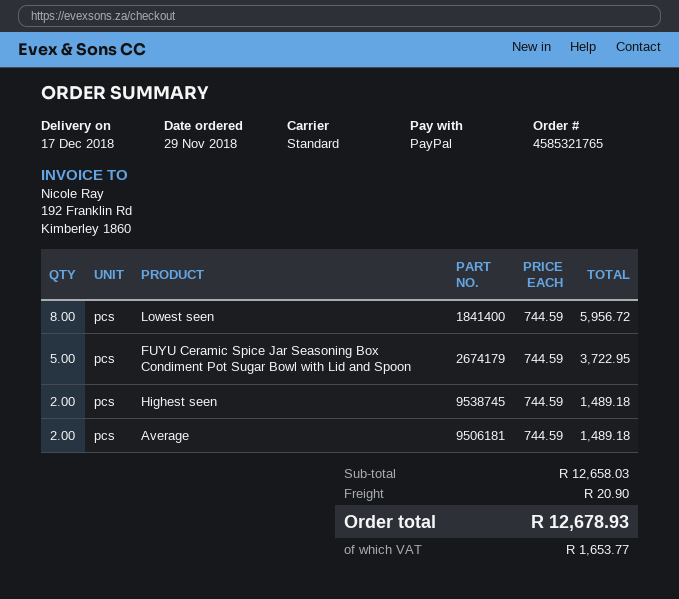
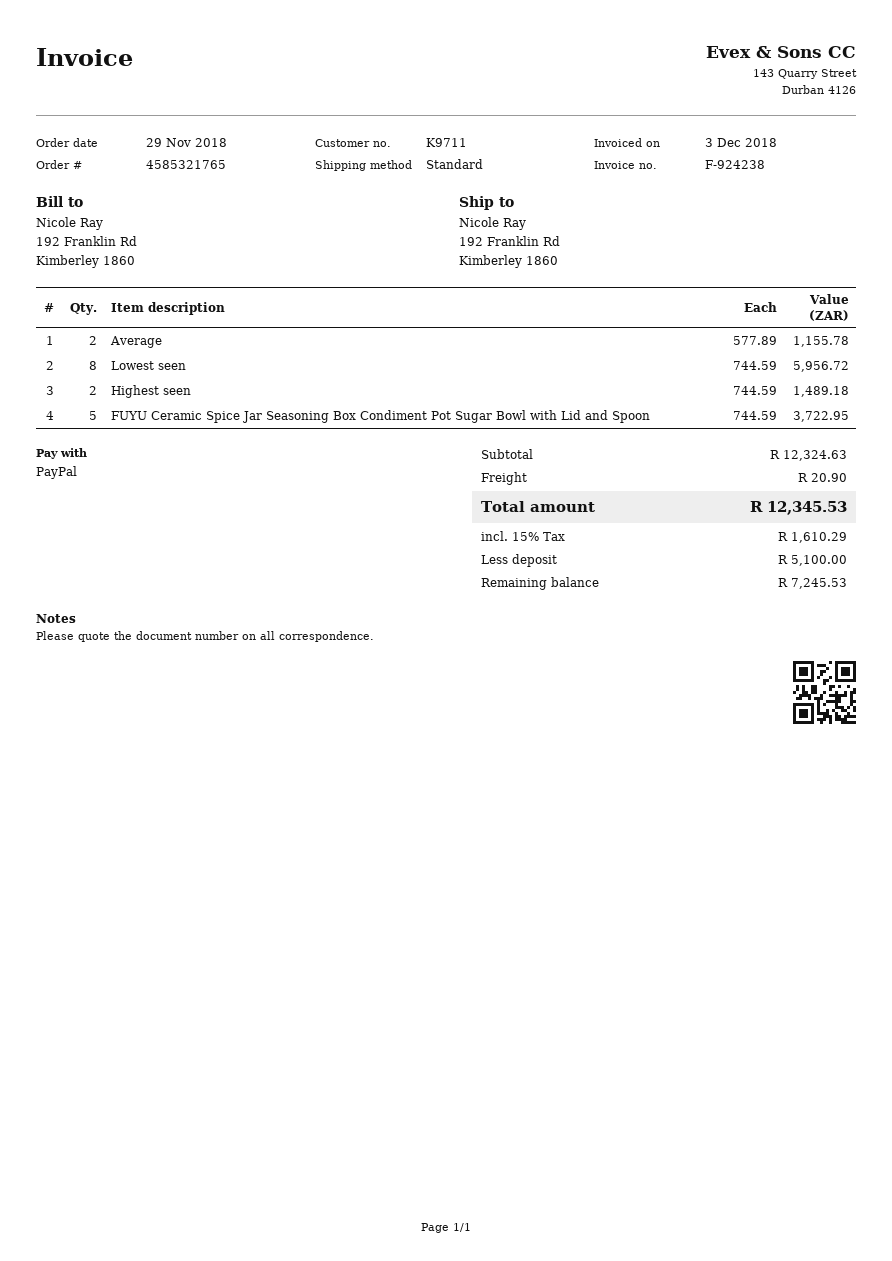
Average: 2 x 744.59 = 1489.18 -> 2 x 577.89 = 1155.78
subtotal: 12658.03 -> 12324.63
tax: 1653.77 -> 1610.29
total: 12678.93 -> 12345.53

